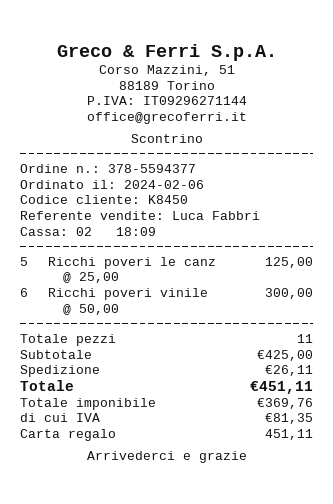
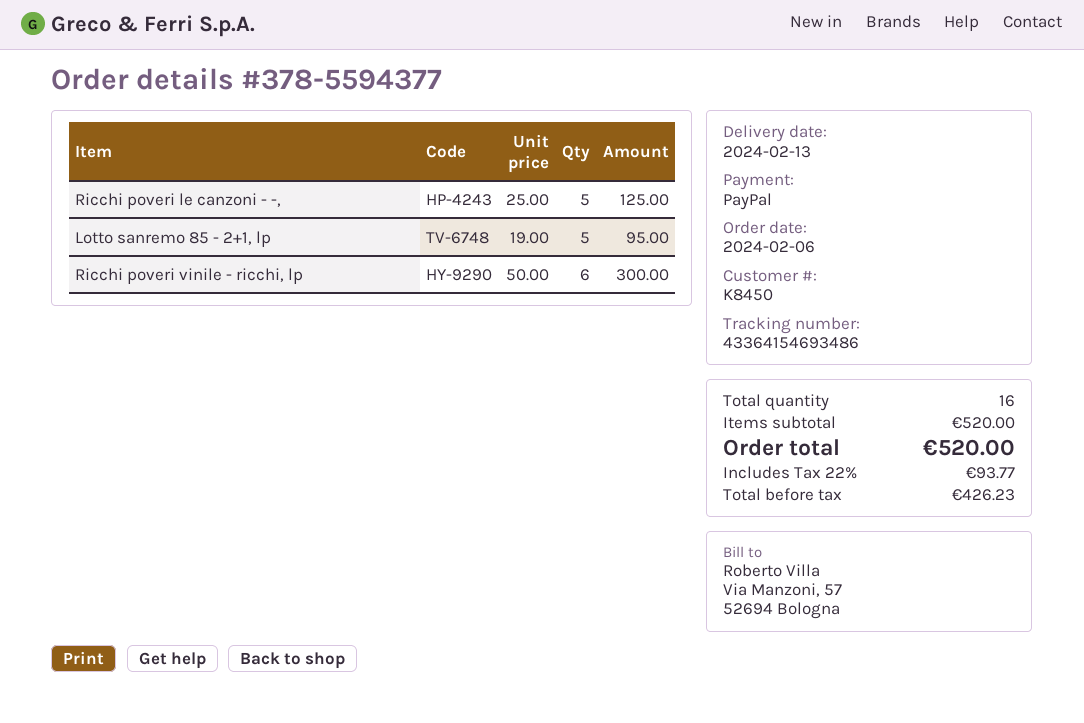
payment method: gift card -> PayPal
Lotto sanremo 85 - 2+1, lp: none -> 5 x 19.00 = 95.00
total quantity: 11 -> 16
subtotal: 425.00 -> 520.00
shipping: 26.11 -> none
net: 369.76 -> 426.23
tax: 81.35 -> 93.77
total: 451.11 -> 520.00

